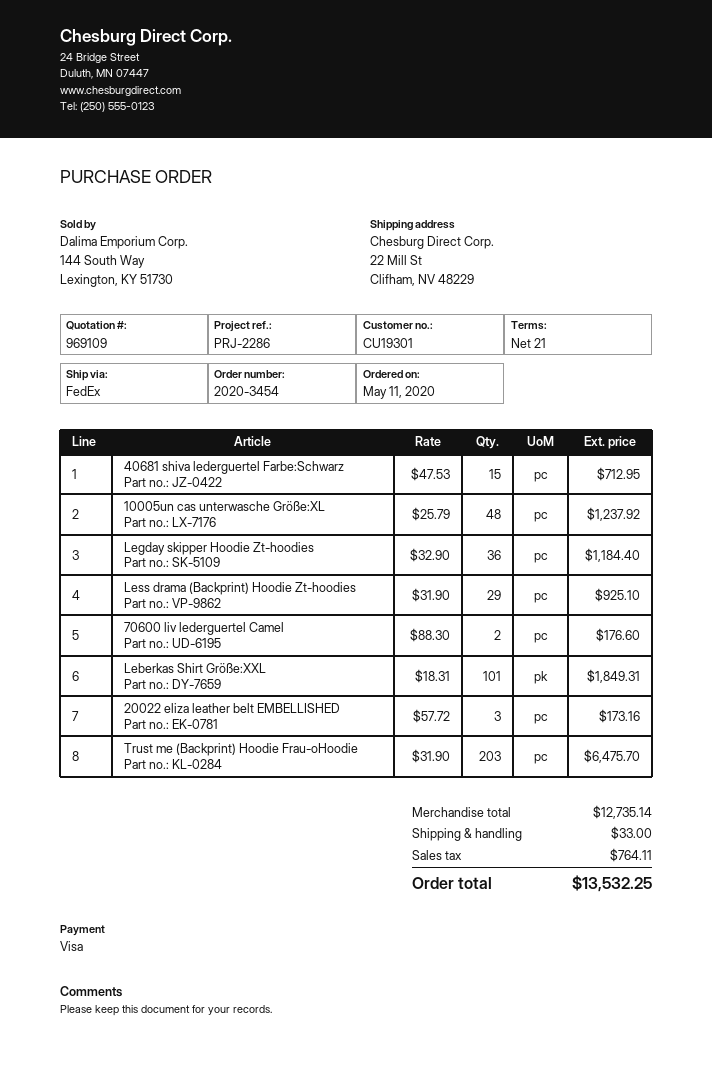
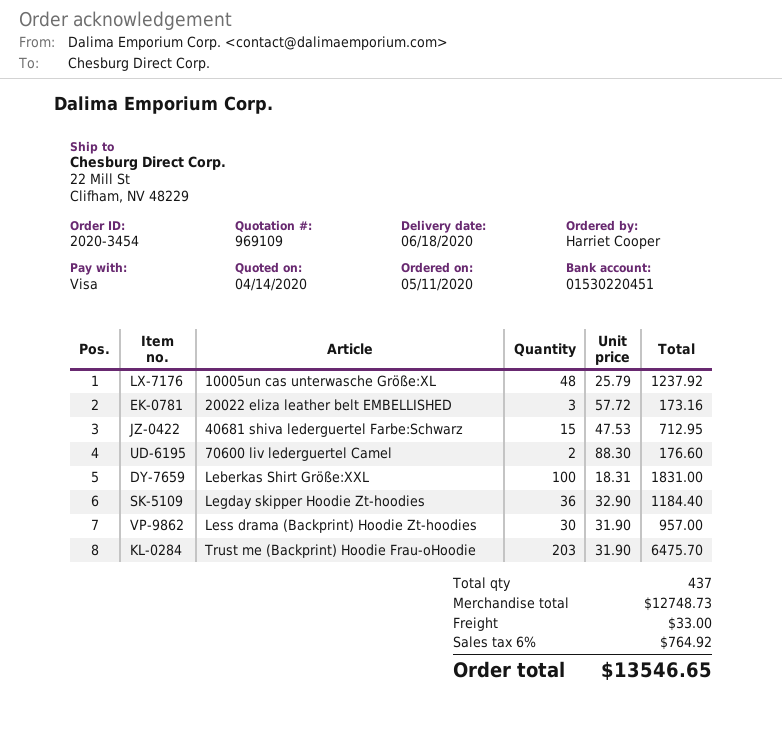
Less drama (Backprint) Hoodie Zt-hoodies: 29 x 31.90 = 925.10 -> 30 x 31.90 = 957.00
Leberkas Shirt Größe:XXL: 101 x 18.31 = 1849.31 -> 100 x 18.31 = 1831.00
subtotal: 12735.14 -> 12748.73
tax: 764.11 -> 764.92
total: 13532.25 -> 13546.65

